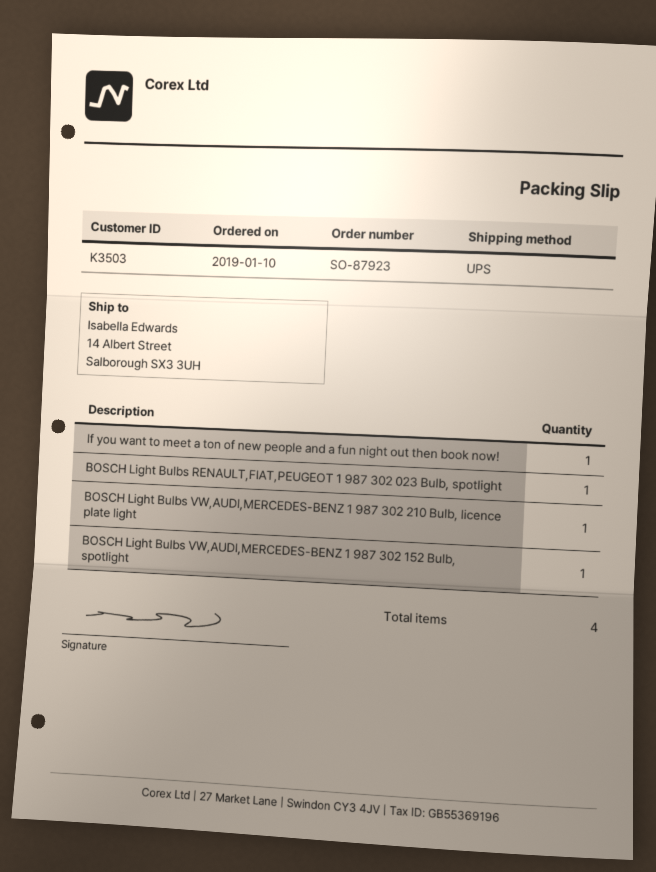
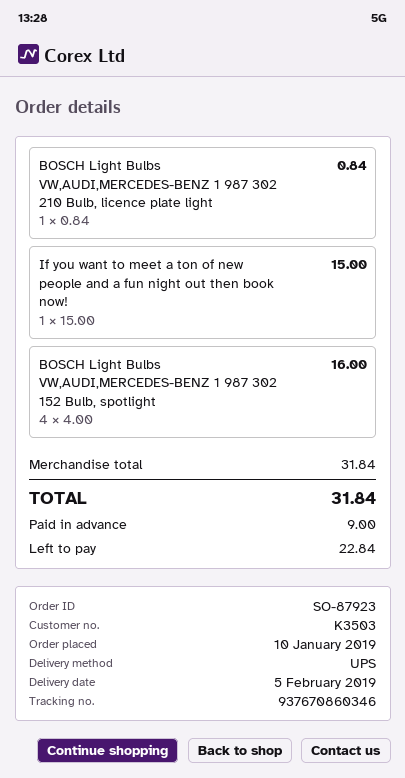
BOSCH Light Bulbs RENAULT,FIAT,PEUGEOT 1 987 302 023 Bulb, spotlight: 1 -> none
BOSCH Light Bulbs VW,AUDI,MERCEDES-BENZ 1 987 302 152 Bulb, spotlight: 1 -> 4

